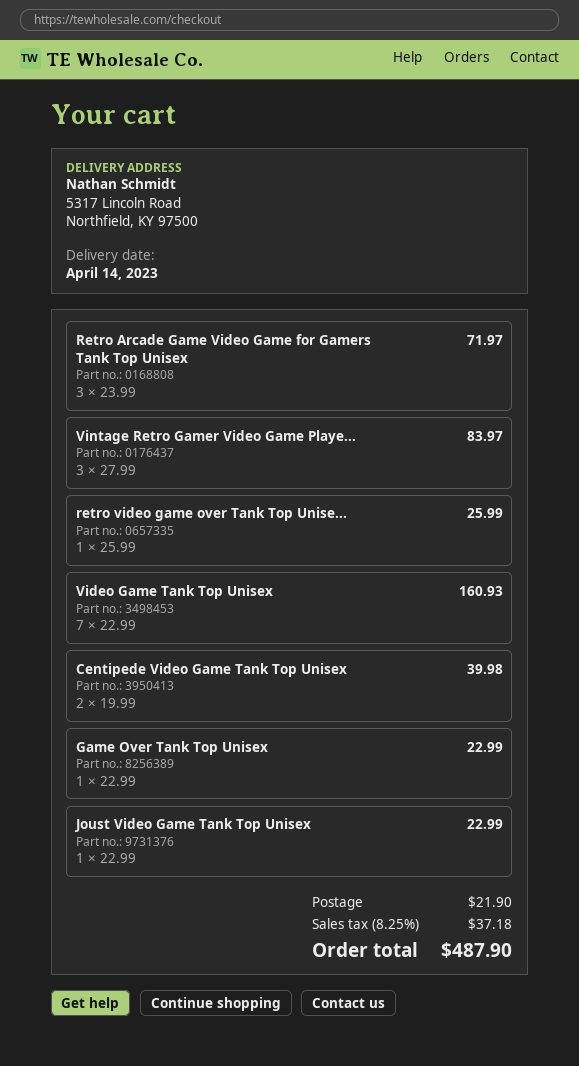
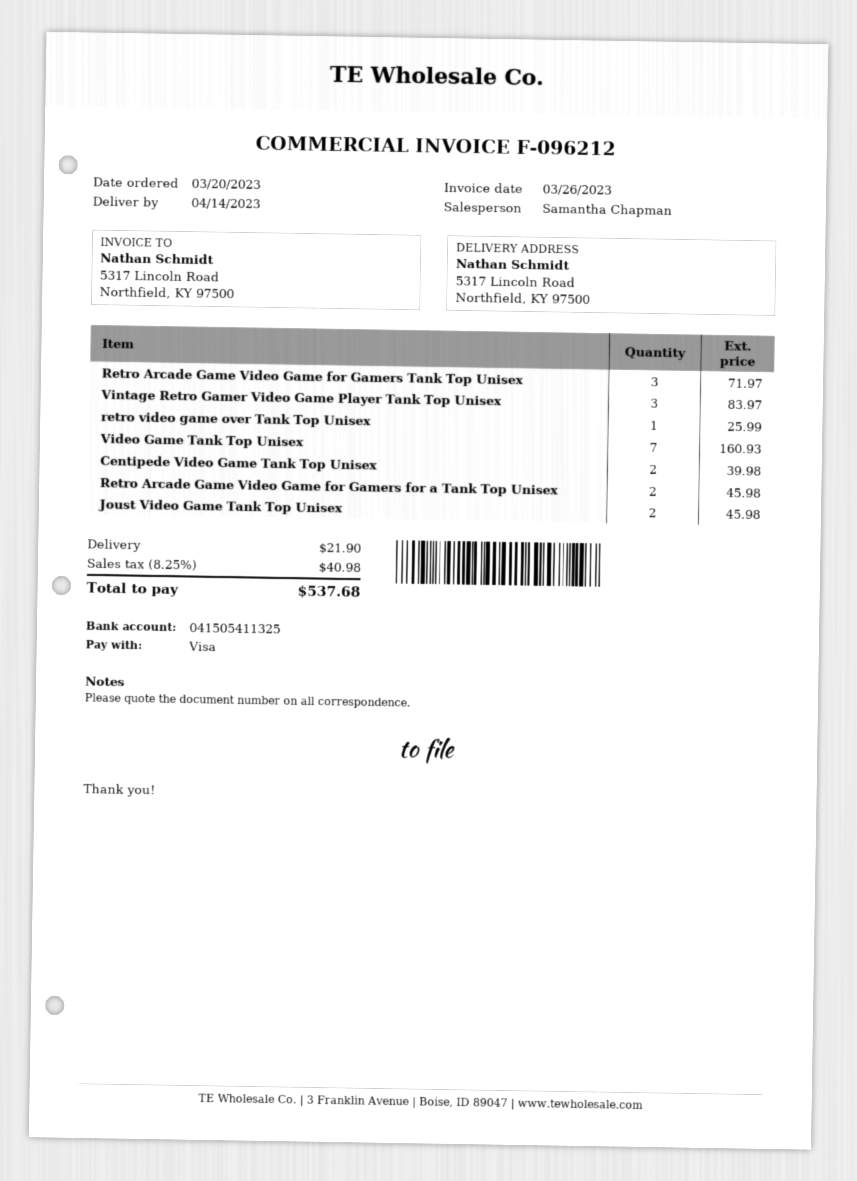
Game Over Tank Top Unisex: 1 for 22.99 -> none
Joust Video Game Tank Top Unisex: 1 for 22.99 -> 2 for 45.98
Retro Arcade Game Video Game for Gamers for a Tank Top Unisex: none -> 2 for 45.98
tax: 8.25% = 37.18 -> 8.25% = 40.98
total: 487.90 -> 537.68

